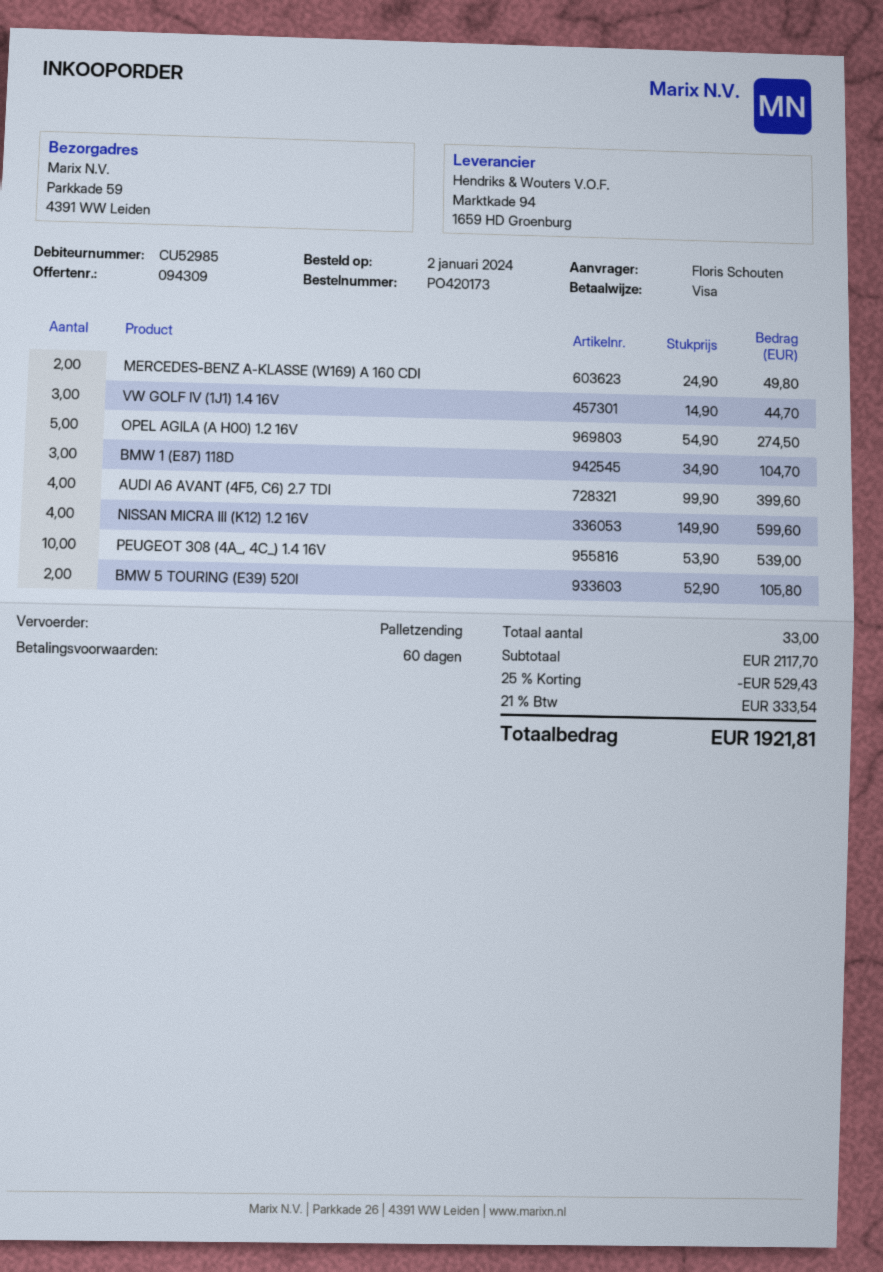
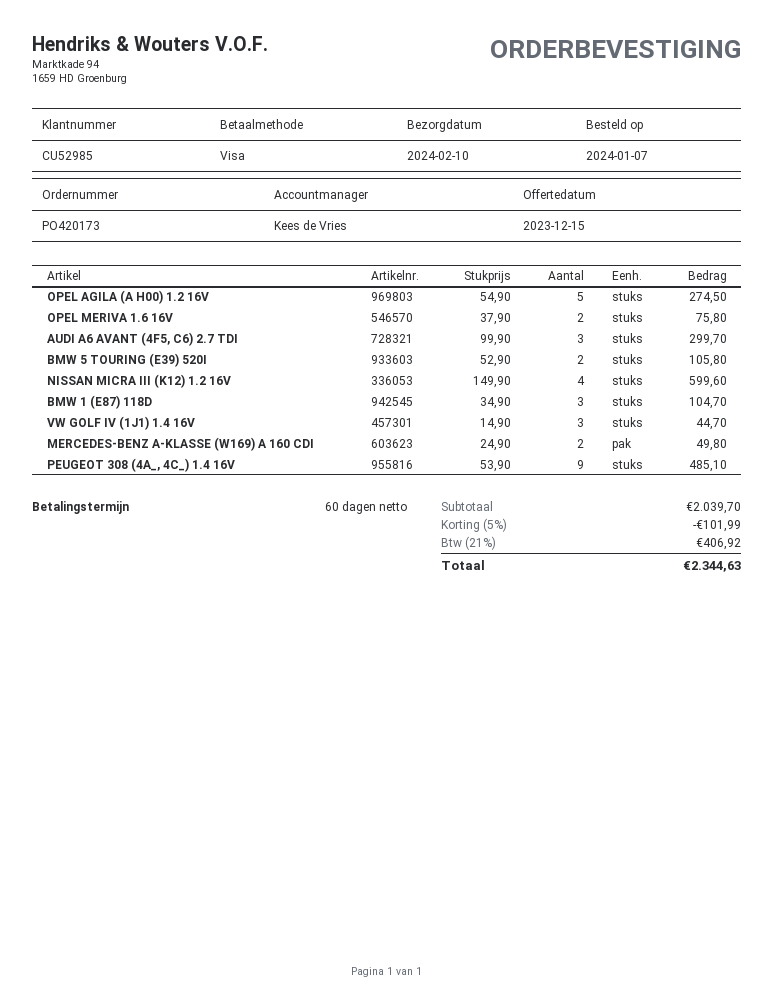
order date: 2024-01-02 -> 2024-01-07
AUDI A6 AVANT (4F5, C6) 2.7 TDI: 4 x 99.90 = 399.60 -> 3 x 99.90 = 299.70
PEUGEOT 308 (4A_, 4C_) 1.4 16V: 10 x 53.90 = 539.00 -> 9 x 53.90 = 485.10
OPEL MERIVA 1.6 16V: none -> 2 x 37.90 = 75.80
subtotal: 2117.70 -> 2039.70
discount: 25% = 529.43 -> 5% = 101.99
tax: 21% = 333.54 -> 21% = 406.92
total: 1921.81 -> 2344.63

